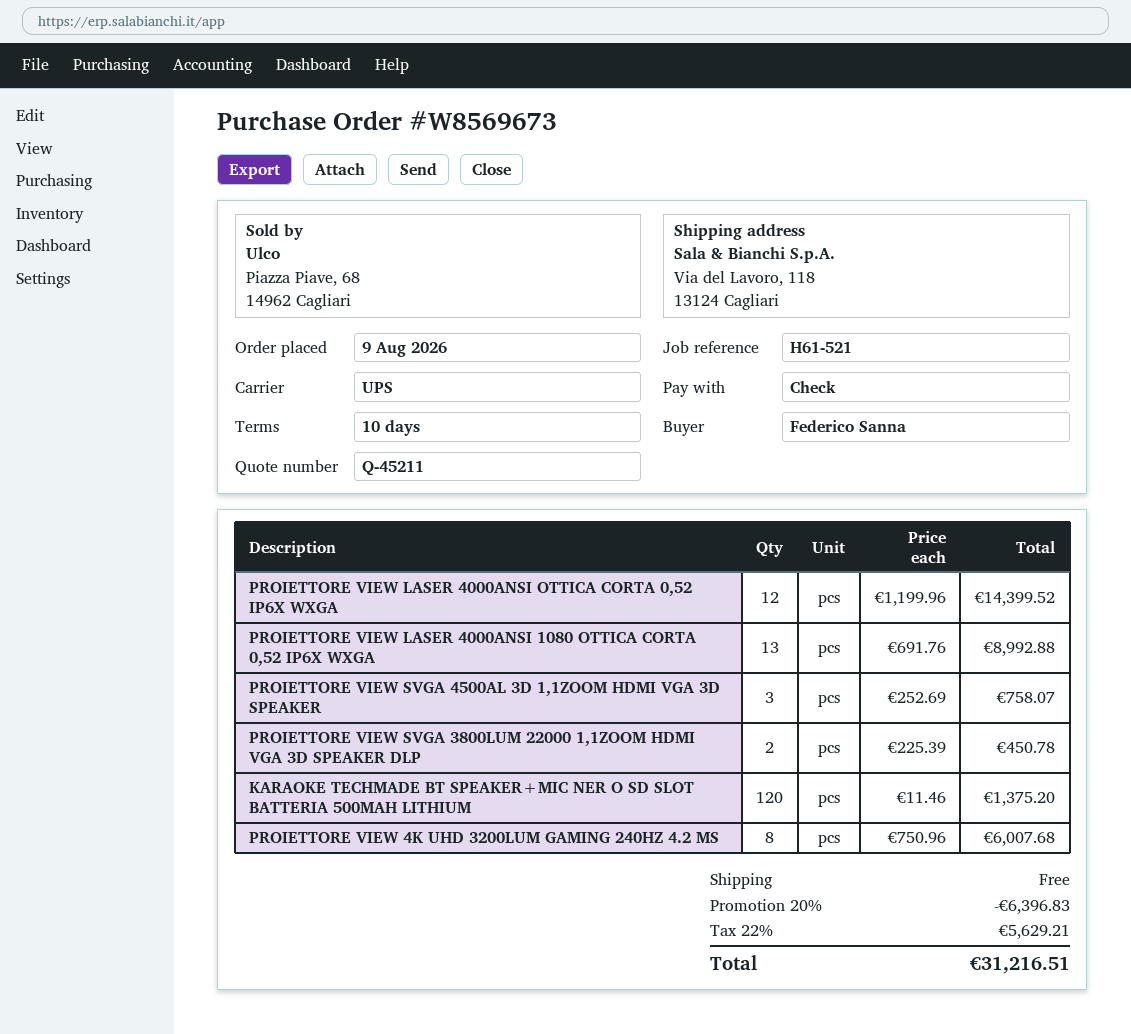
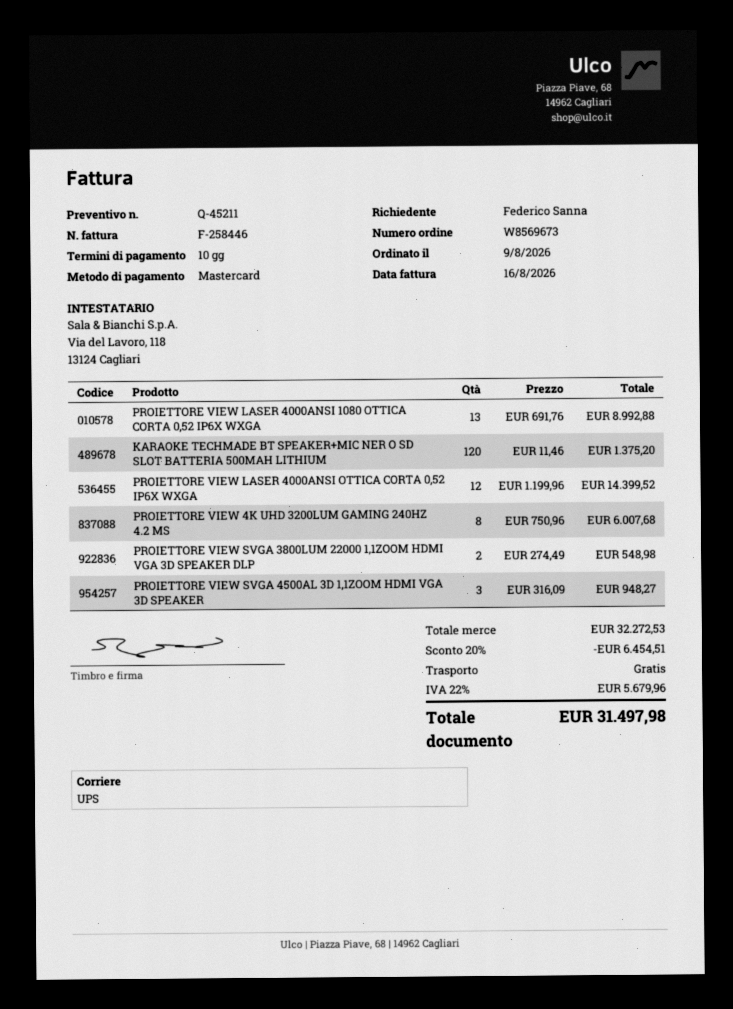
payment method: cheque -> Mastercard
PROIETTORE VIEW SVGA 4500AL 3D 1,1ZOOM HDMI VGA 3D SPEAKER: 3 x 252.69 = 758.07 -> 3 x 316.09 = 948.27
PROIETTORE VIEW SVGA 3800LUM 22000 1,1ZOOM HDMI VGA 3D SPEAKER DLP: 2 x 225.39 = 450.78 -> 2 x 274.49 = 548.98
discount: 20% = 6396.83 -> 20% = 6454.51
tax: 22% = 5629.21 -> 22% = 5679.96
total: 31216.51 -> 31497.98

